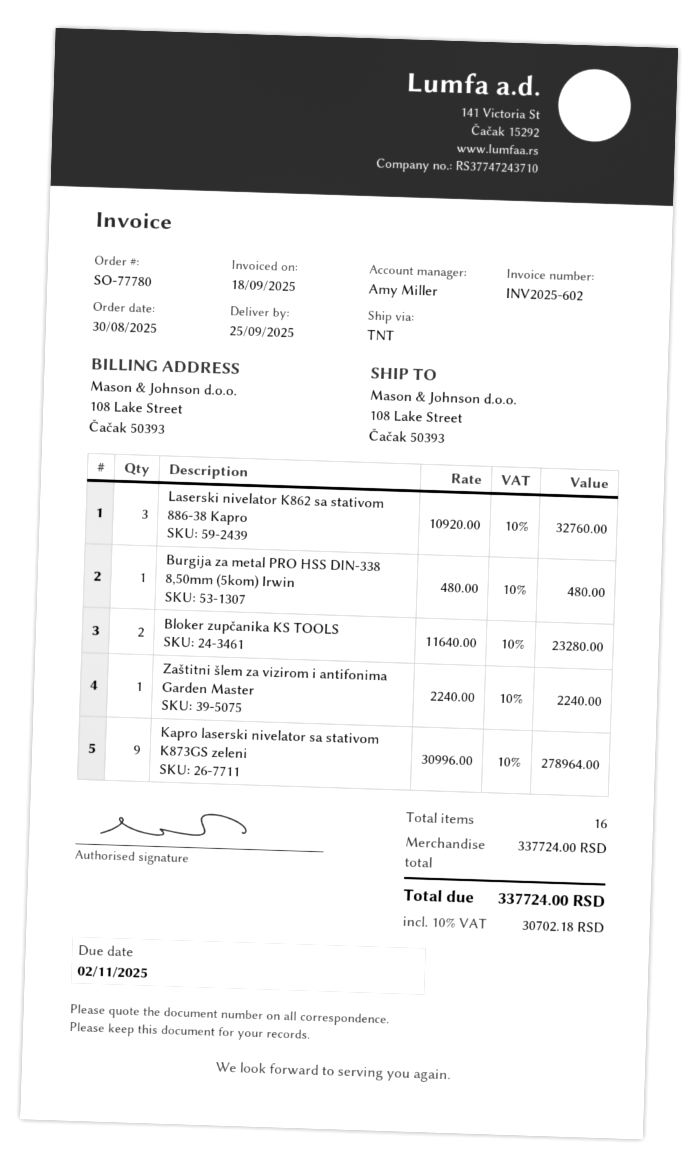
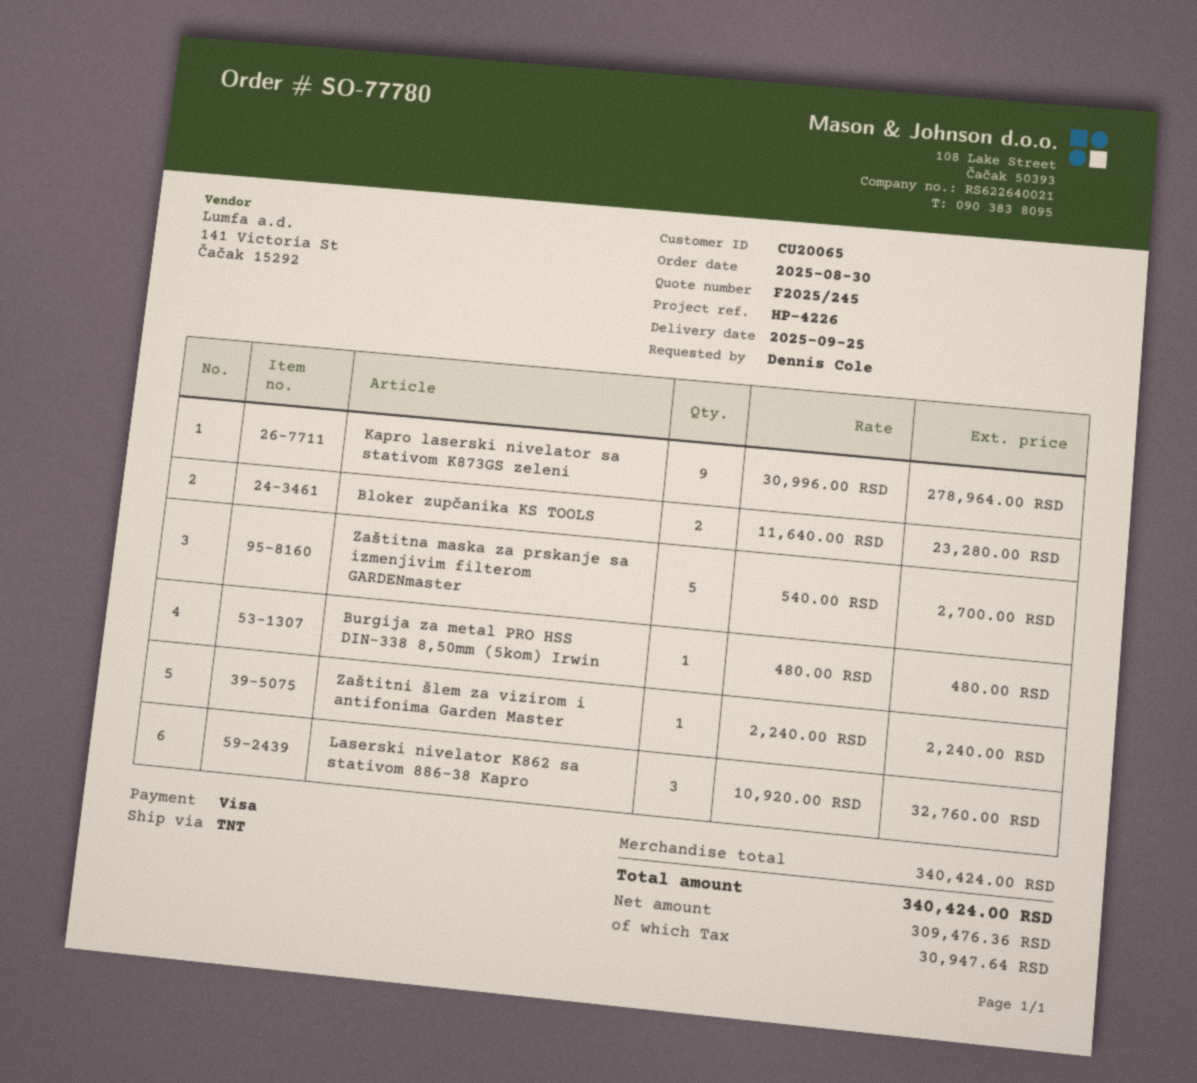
Zaštitna maska za prskanje sa izmenjivim filterom GARDENmaster: none -> 5 x 540.00 = 2700.00
subtotal: 337724.00 -> 340424.00
tax: 30702.18 -> 30947.64
total: 337724.00 -> 340424.00

